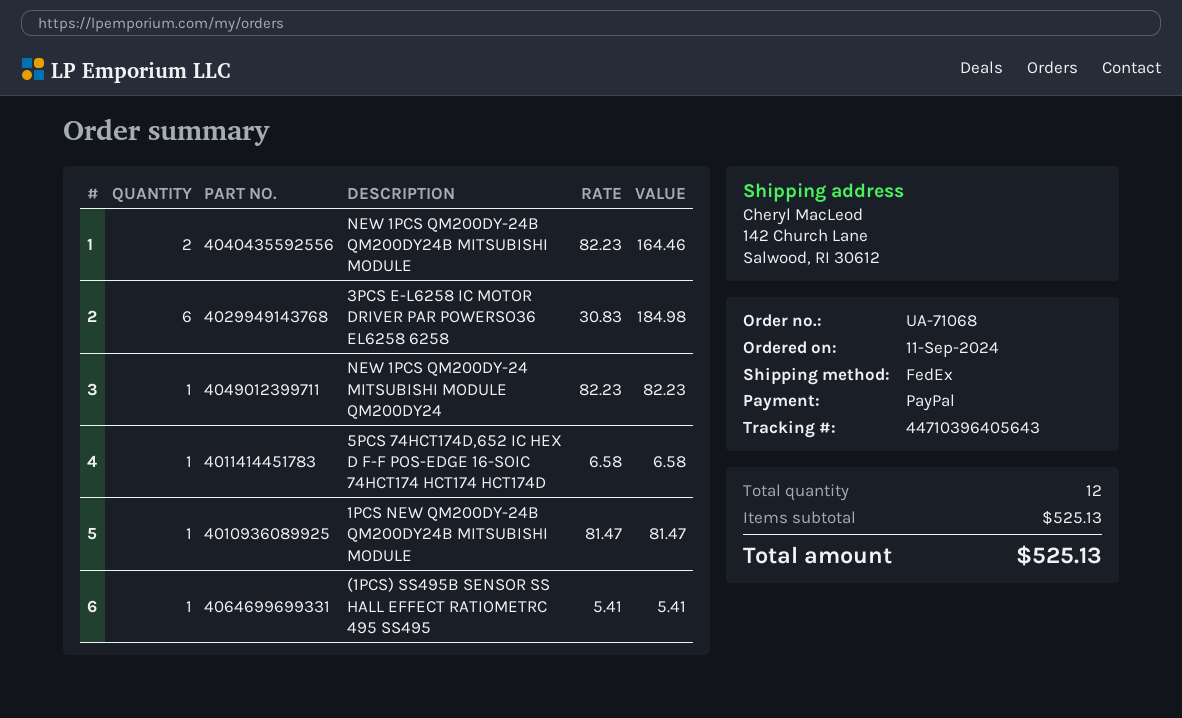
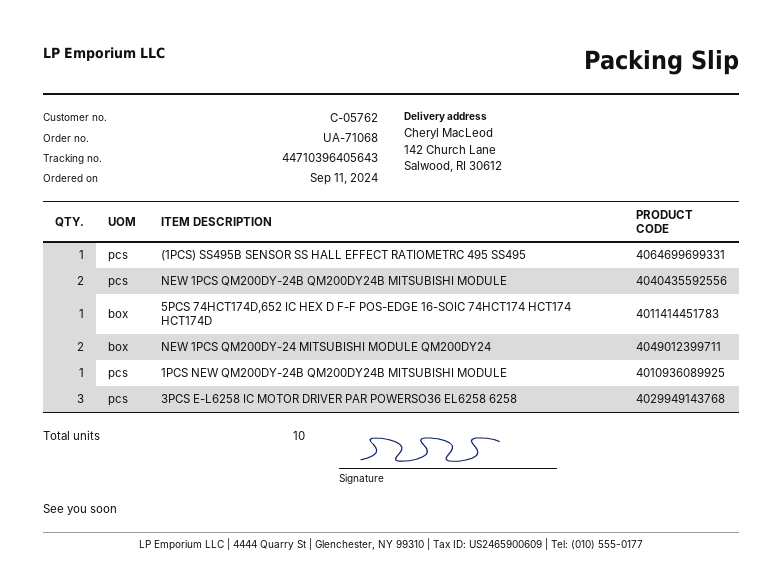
3PCS E-L6258 IC MOTOR DRIVER PAR POWERSO36 EL6258 6258: 6 -> 3
NEW 1PCS QM200DY-24 MITSUBISHI MODULE QM200DY24: 1 -> 2
total quantity: 12 -> 10

